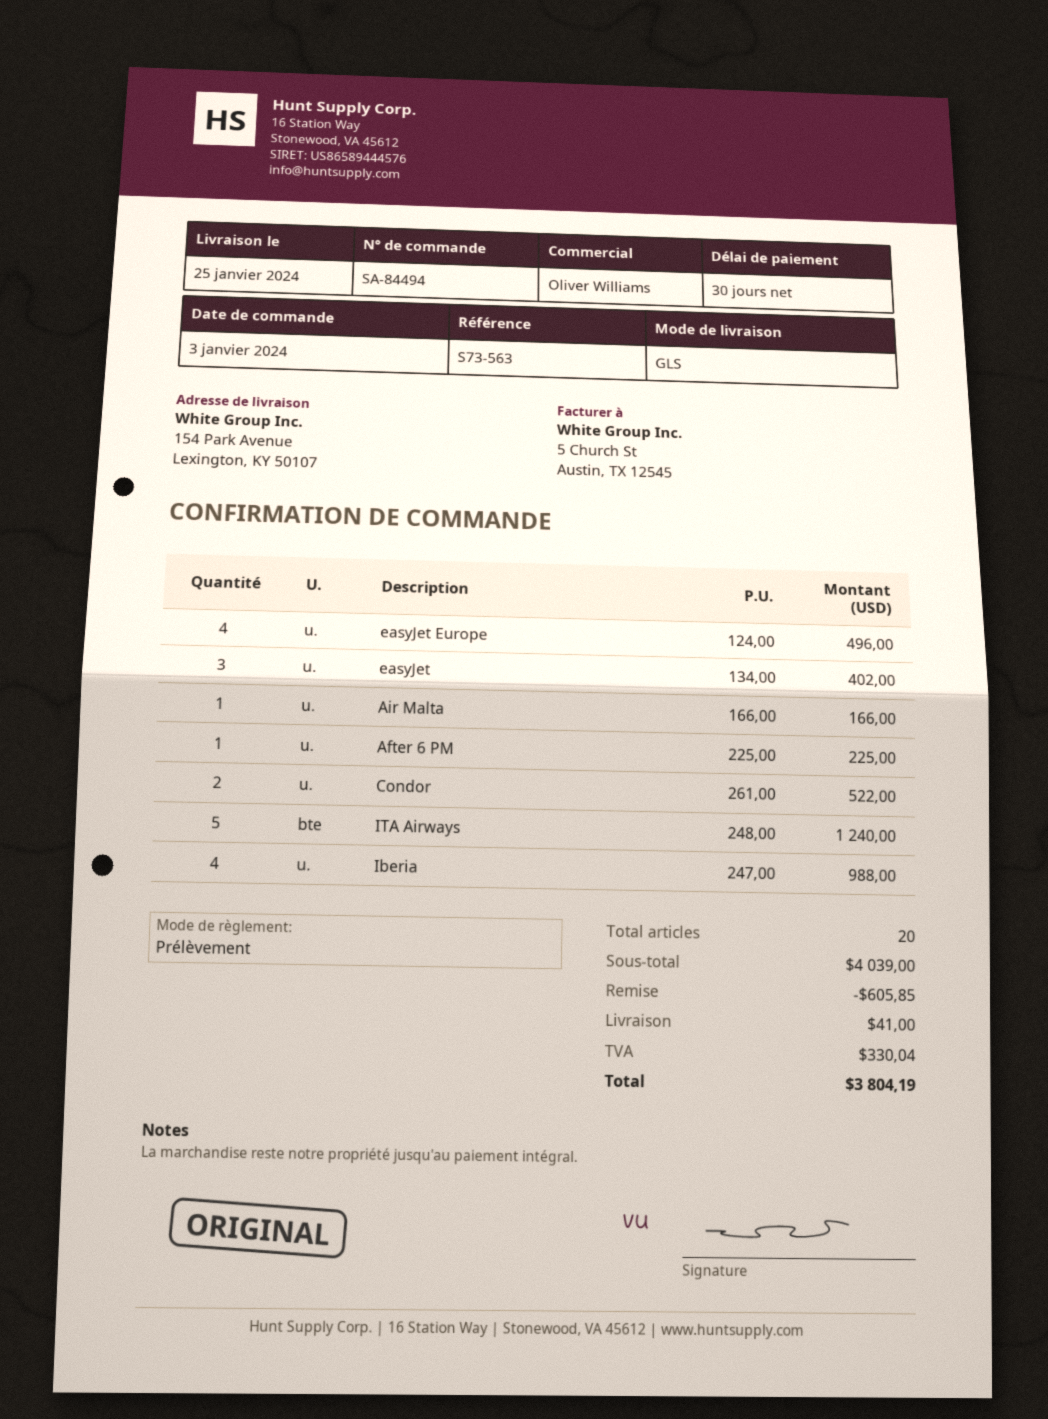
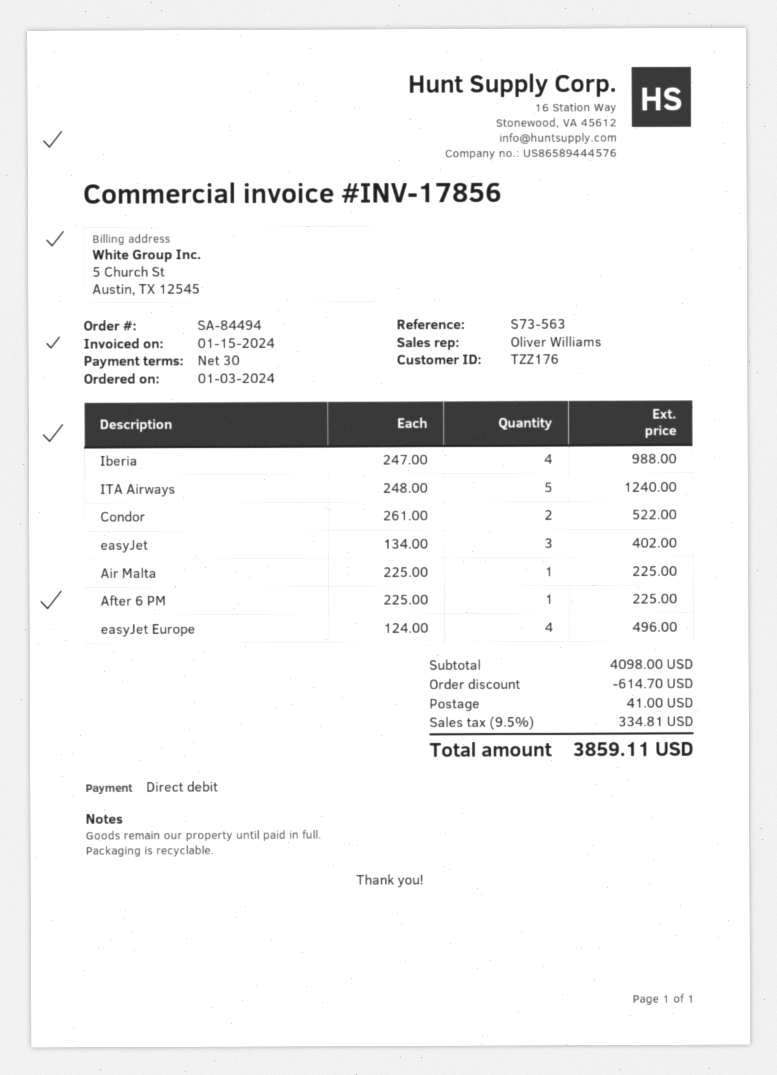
Air Malta: 1 x 166.00 = 166.00 -> 1 x 225.00 = 225.00
subtotal: 4039.00 -> 4098.00
discount: 605.85 -> 614.70
tax: 330.04 -> 334.81
total: 3804.19 -> 3859.11

